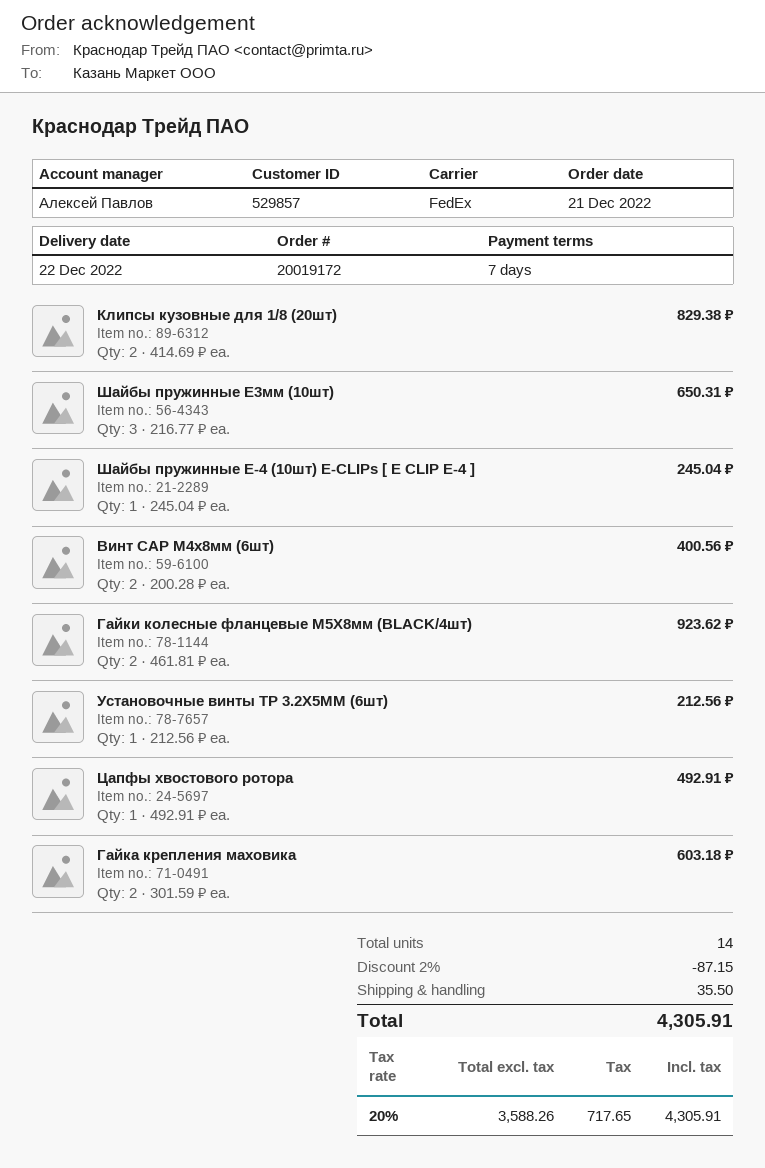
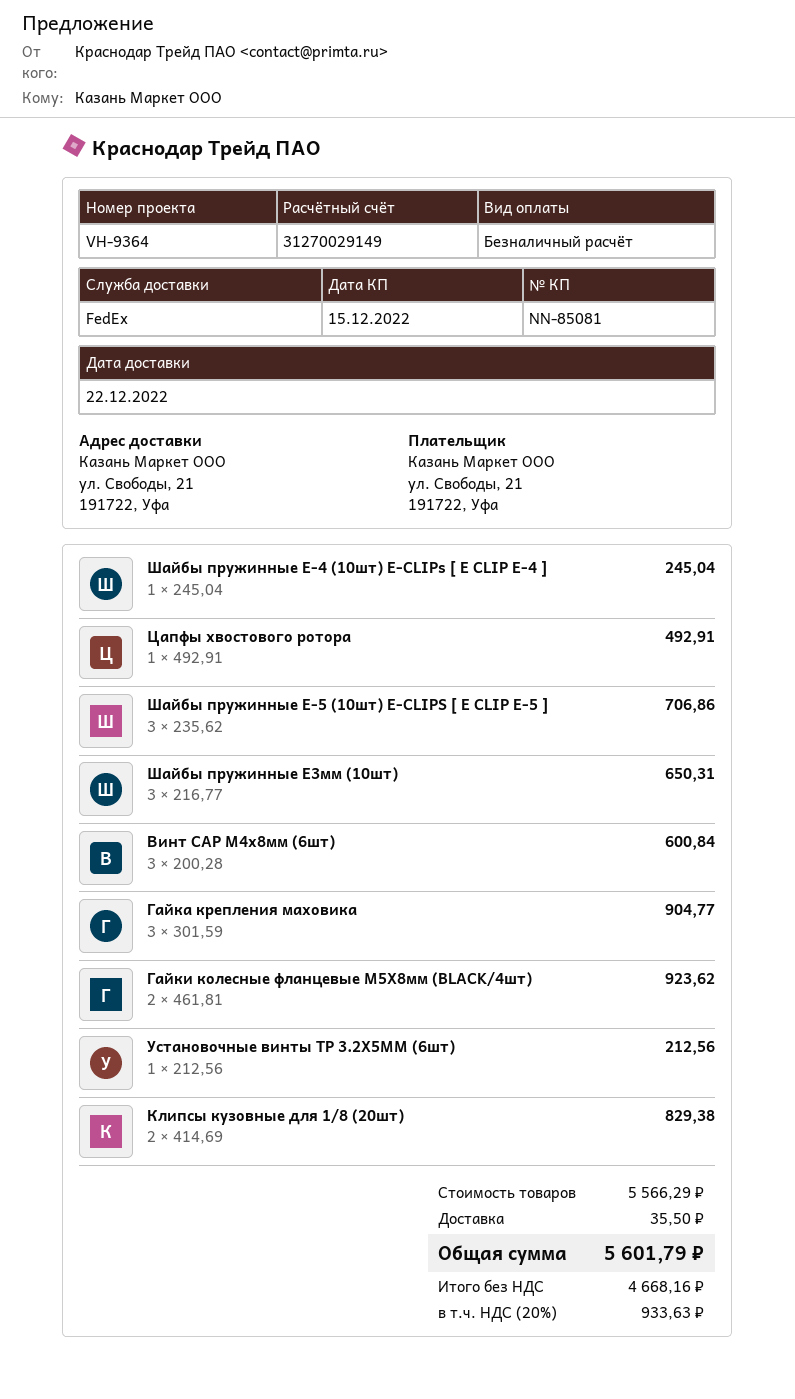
Винт CAP M4x8мм (6шт): 2 x 200.28 = 400.56 -> 3 x 200.28 = 600.84
Гайка крепления маховика: 2 x 301.59 = 603.18 -> 3 x 301.59 = 904.77
Шайбы пружинные E-5 (10шт) E-CLIPS [ E CLIP E-5 ]: none -> 3 x 235.62 = 706.86
discount: 2% = 87.15 -> none
net: 3588.26 -> 4668.16
tax: 20% = 717.65 -> 20% = 933.63
total: 4305.91 -> 5601.79

